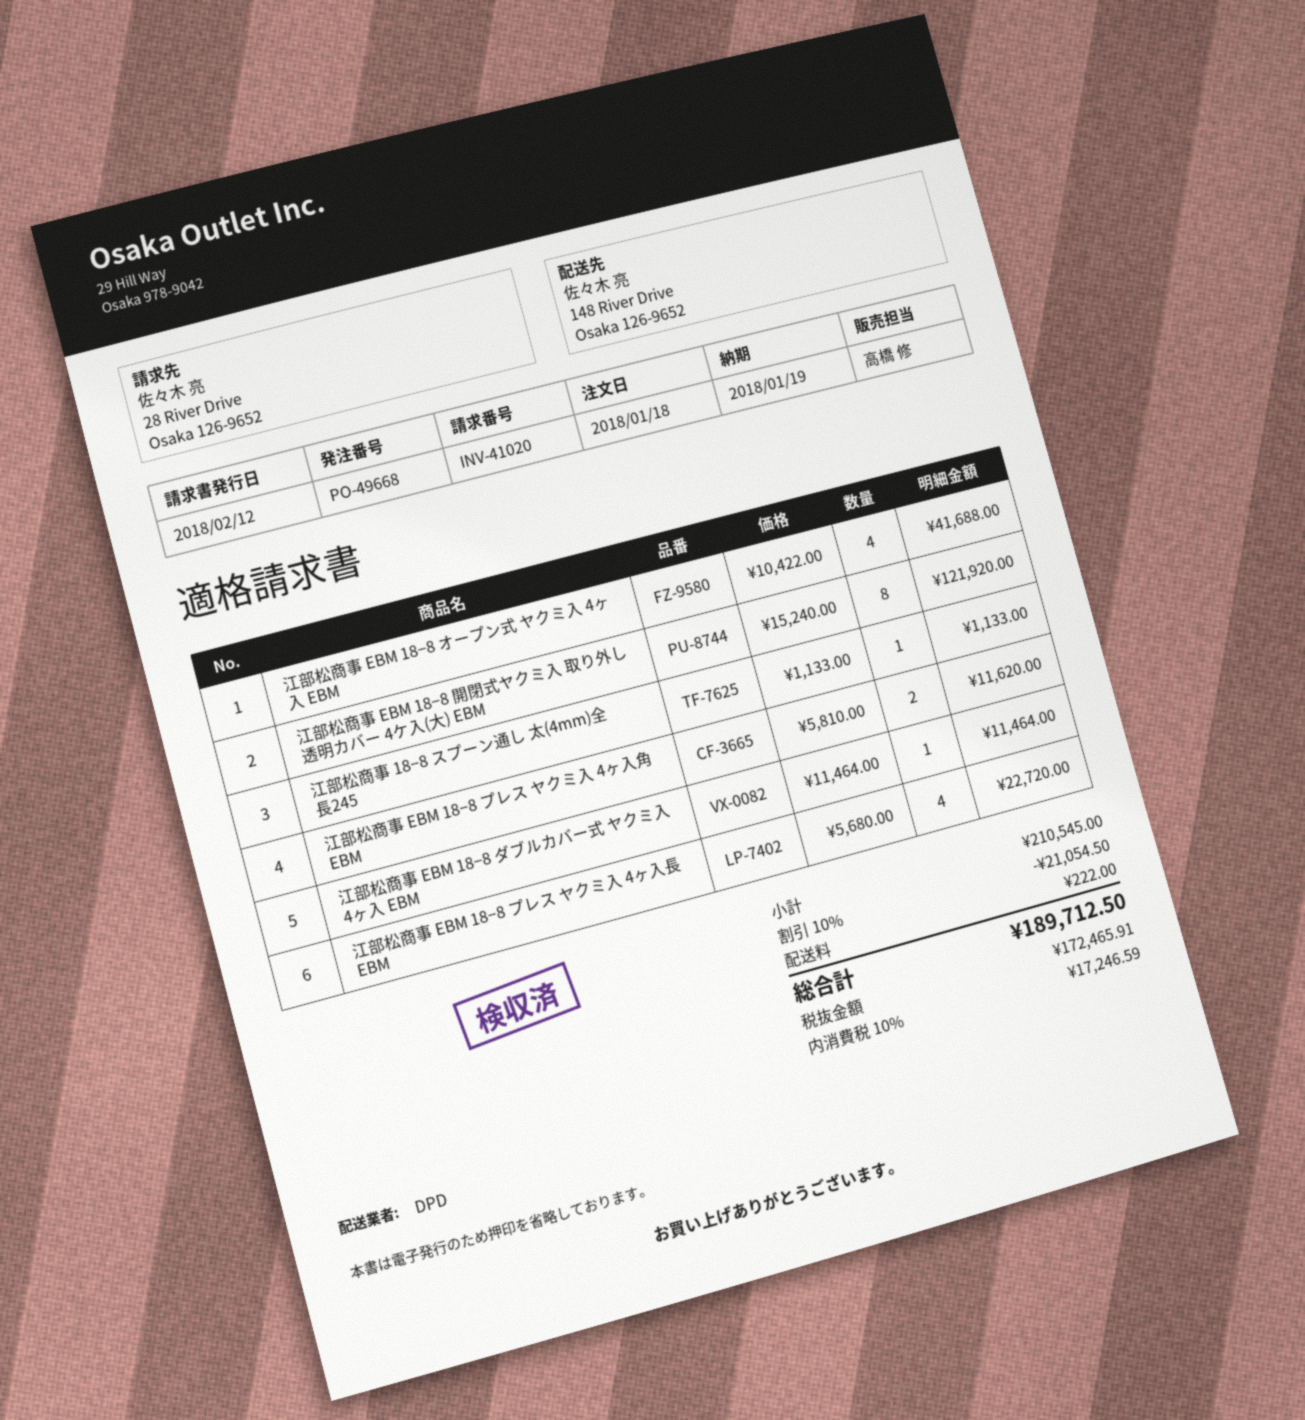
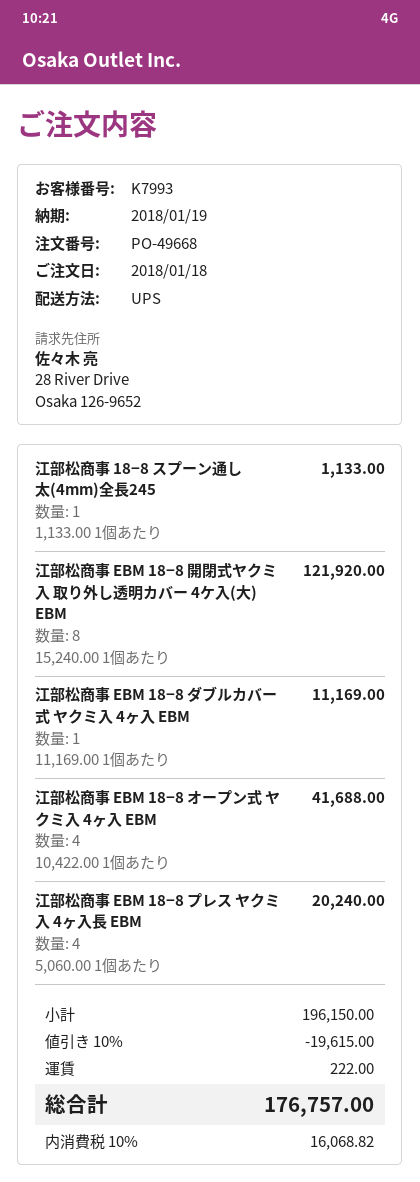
shipping method: DPD -> UPS
江部松商事 EBM 18−8 プレス ヤクミ入 4ヶ入角 EBM: 2 x 5810.00 = 11620.00 -> none
江部松商事 EBM 18−8 ダブルカバー式 ヤクミ入 4ヶ入 EBM: 1 x 11464.00 = 11464.00 -> 1 x 11169.00 = 11169.00
江部松商事 EBM 18−8 プレス ヤクミ入 4ヶ入長 EBM: 4 x 5680.00 = 22720.00 -> 4 x 5060.00 = 20240.00
subtotal: 210545.00 -> 196150.00
discount: 10% = 21054.50 -> 10% = 19615.00
tax: 10% = 17246.59 -> 10% = 16068.82
total: 189712.50 -> 176757.00

